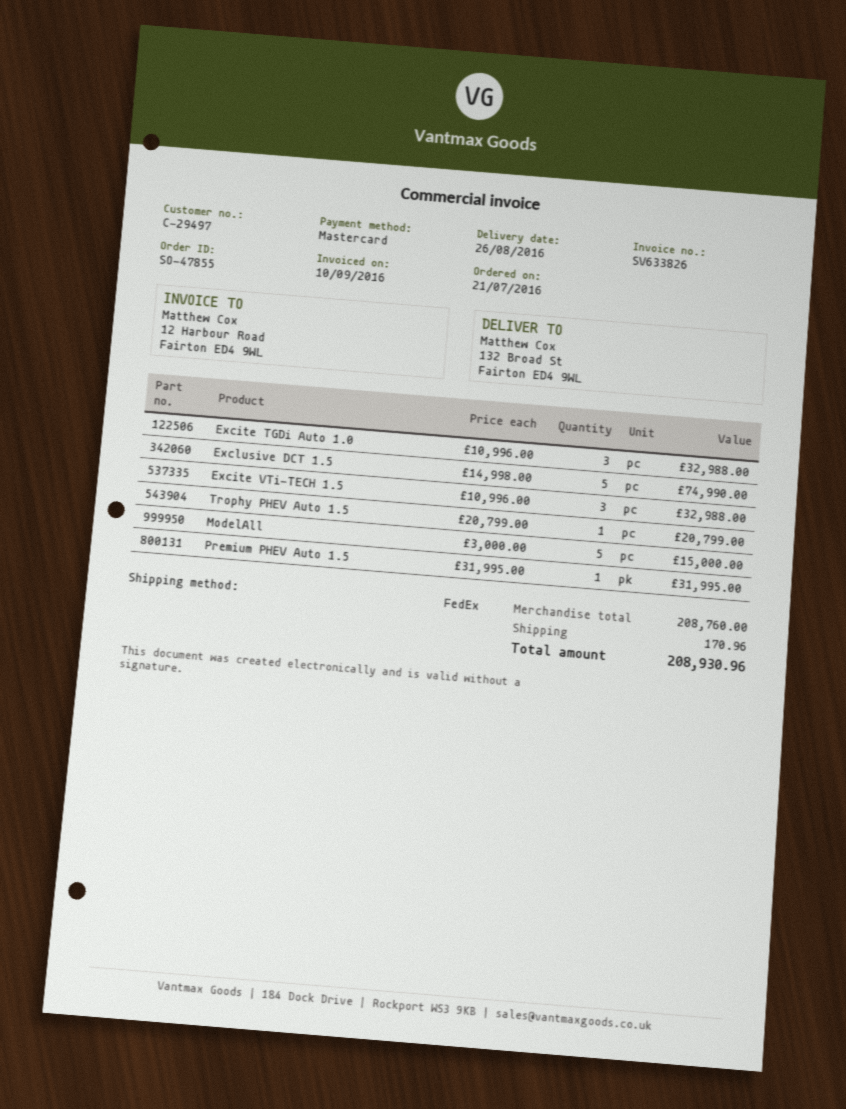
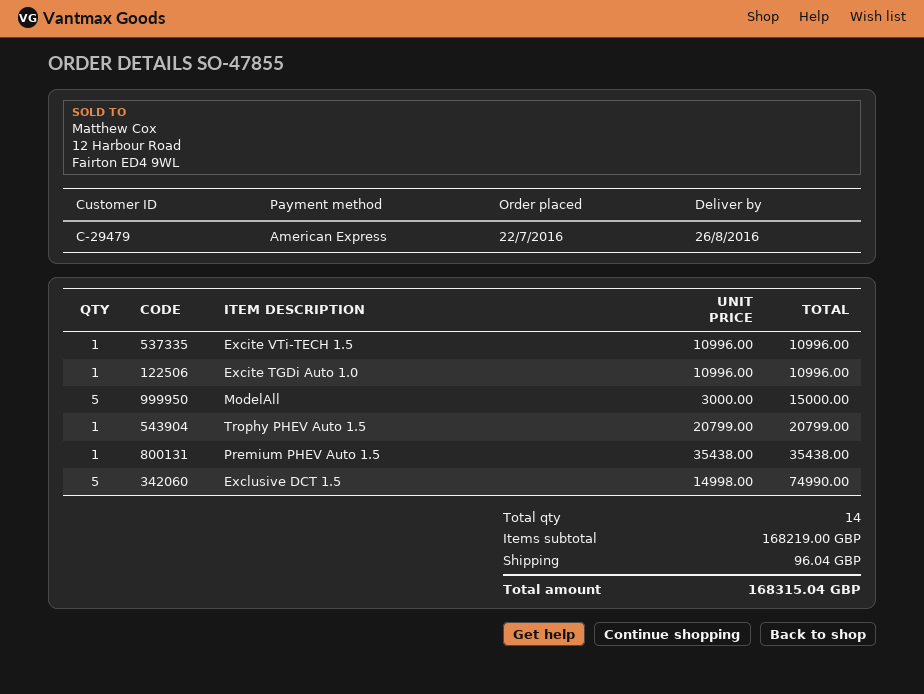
order date: 2016-07-21 -> 2016-07-22
customer number: C-29497 -> C-29479
payment method: Mastercard -> American Express
Excite TGDi Auto 1.0: 3 x 10996.00 = 32988.00 -> 1 x 10996.00 = 10996.00
Excite VTi-TECH 1.5: 3 x 10996.00 = 32988.00 -> 1 x 10996.00 = 10996.00
Premium PHEV Auto 1.5: 1 x 31995.00 = 31995.00 -> 1 x 35438.00 = 35438.00
subtotal: 208760.00 -> 168219.00
shipping: 170.96 -> 96.04
total: 208930.96 -> 168315.04

